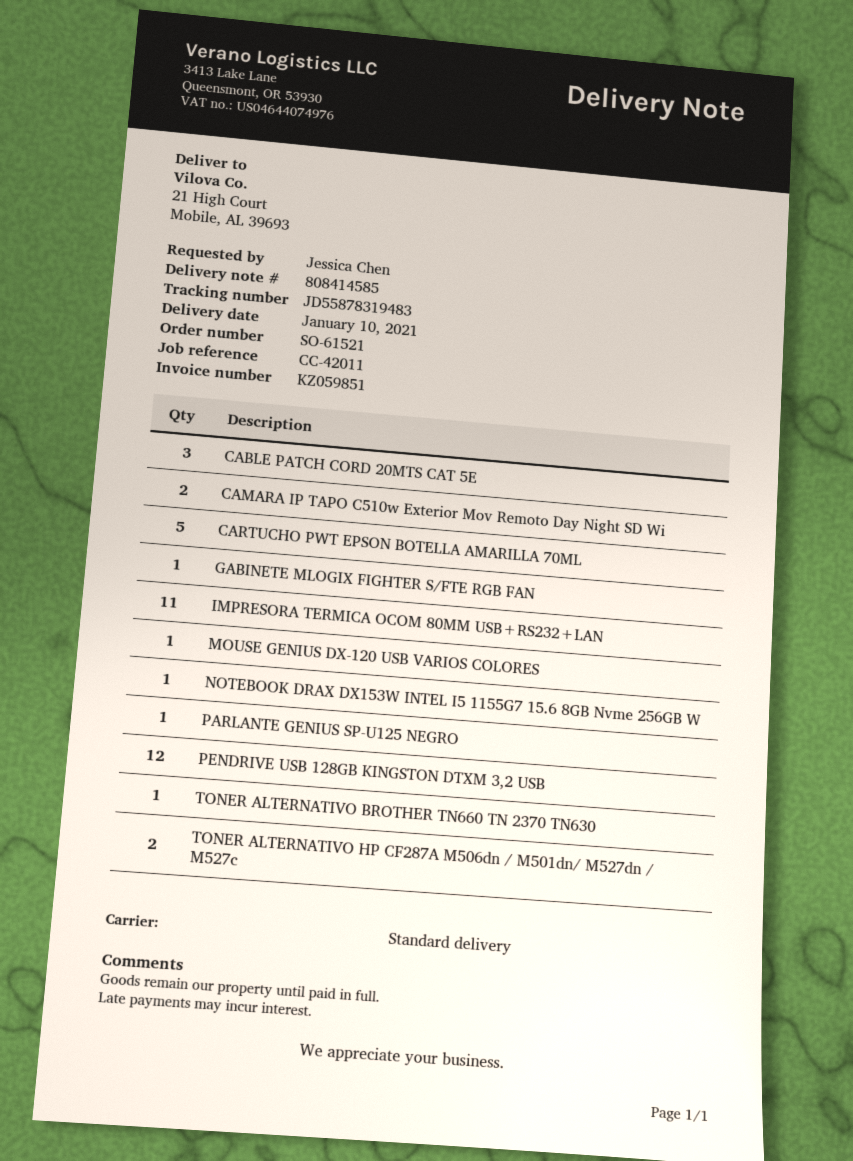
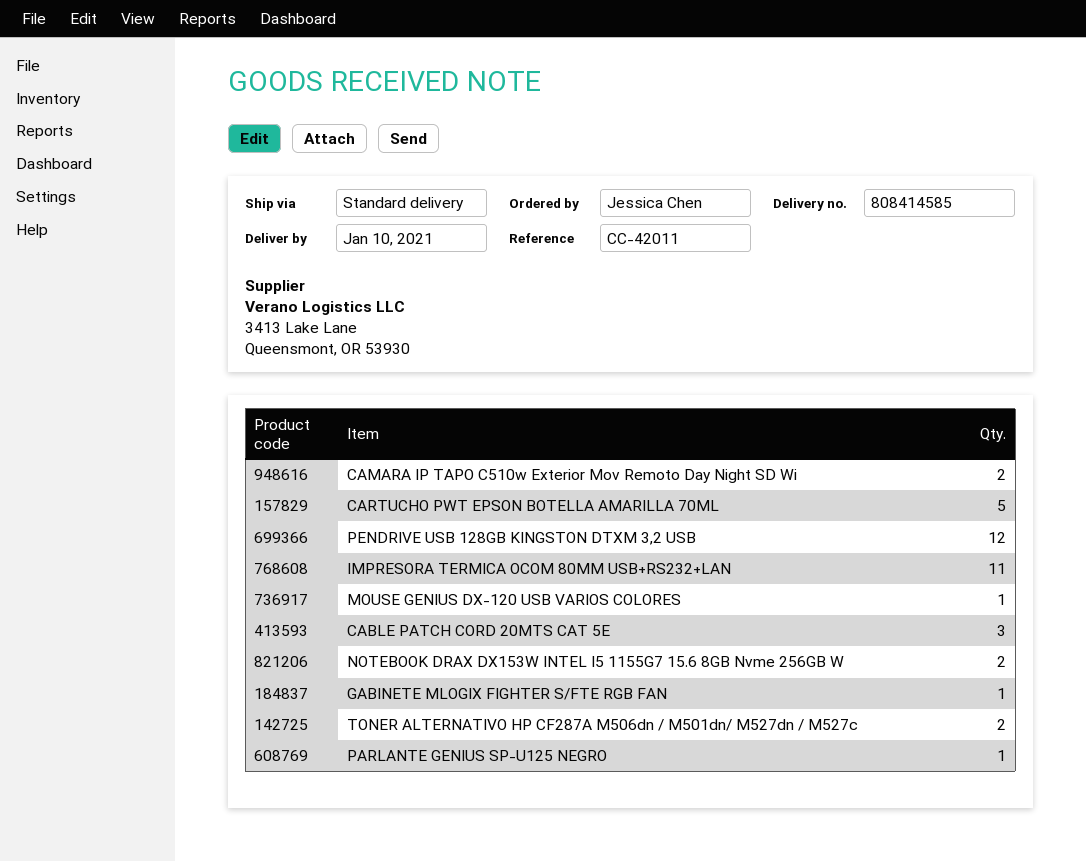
NOTEBOOK DRAX DX153W INTEL I5 1155G7 15.6 8GB Nvme 256GB W: 1 -> 2
TONER ALTERNATIVO BROTHER TN660 TN 2370 TN630: 1 -> none

